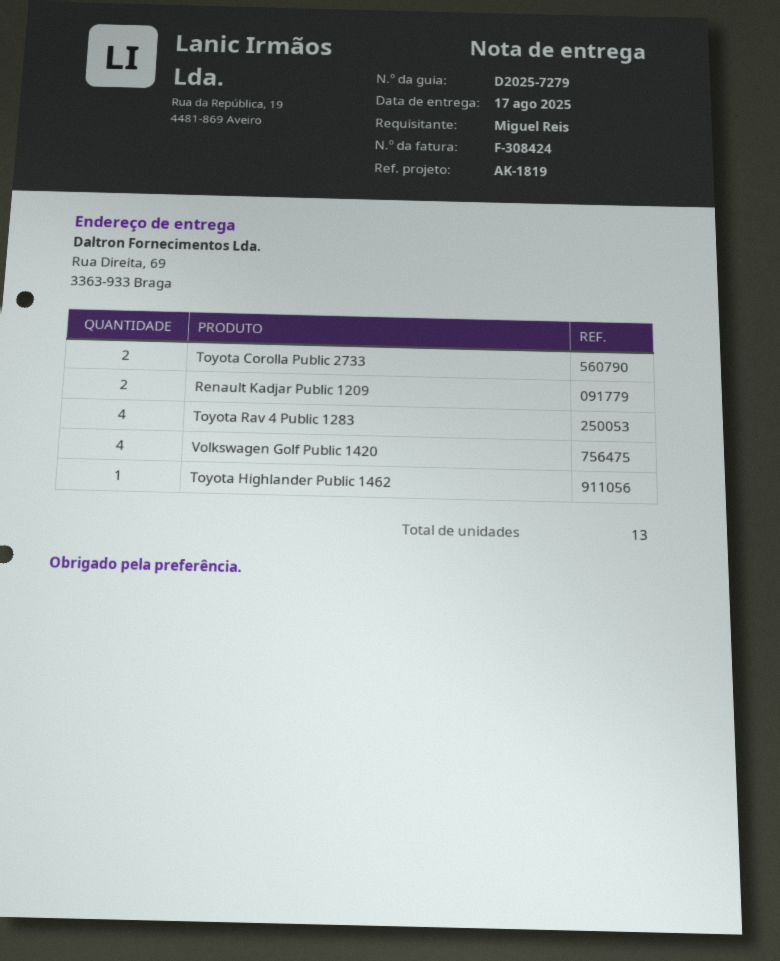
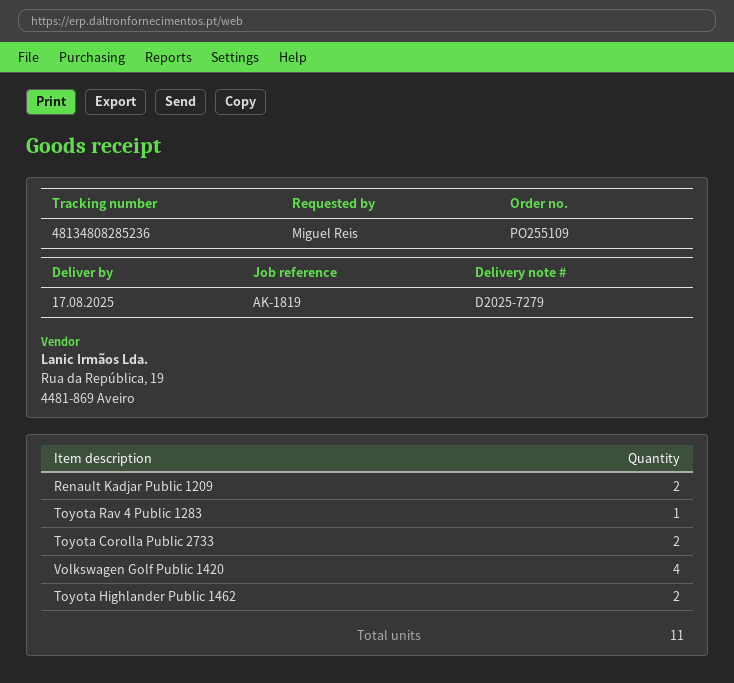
Toyota Rav 4 Public 1283: 4 -> 1
Toyota Highlander Public 1462: 1 -> 2
total quantity: 13 -> 11

